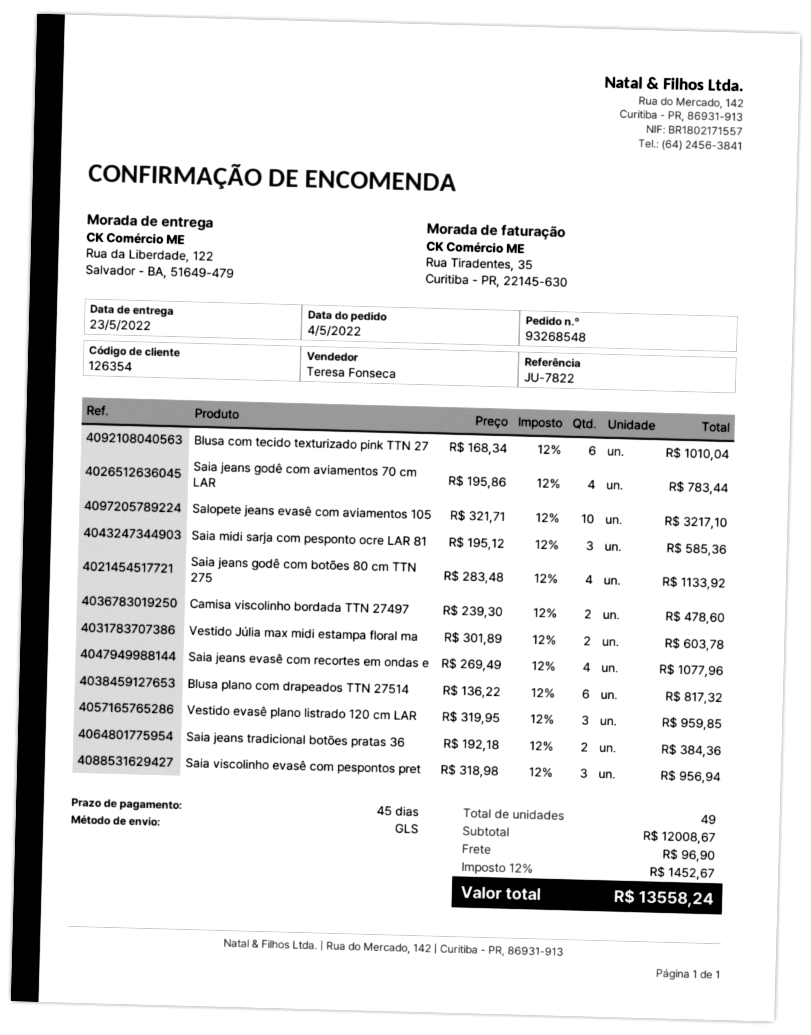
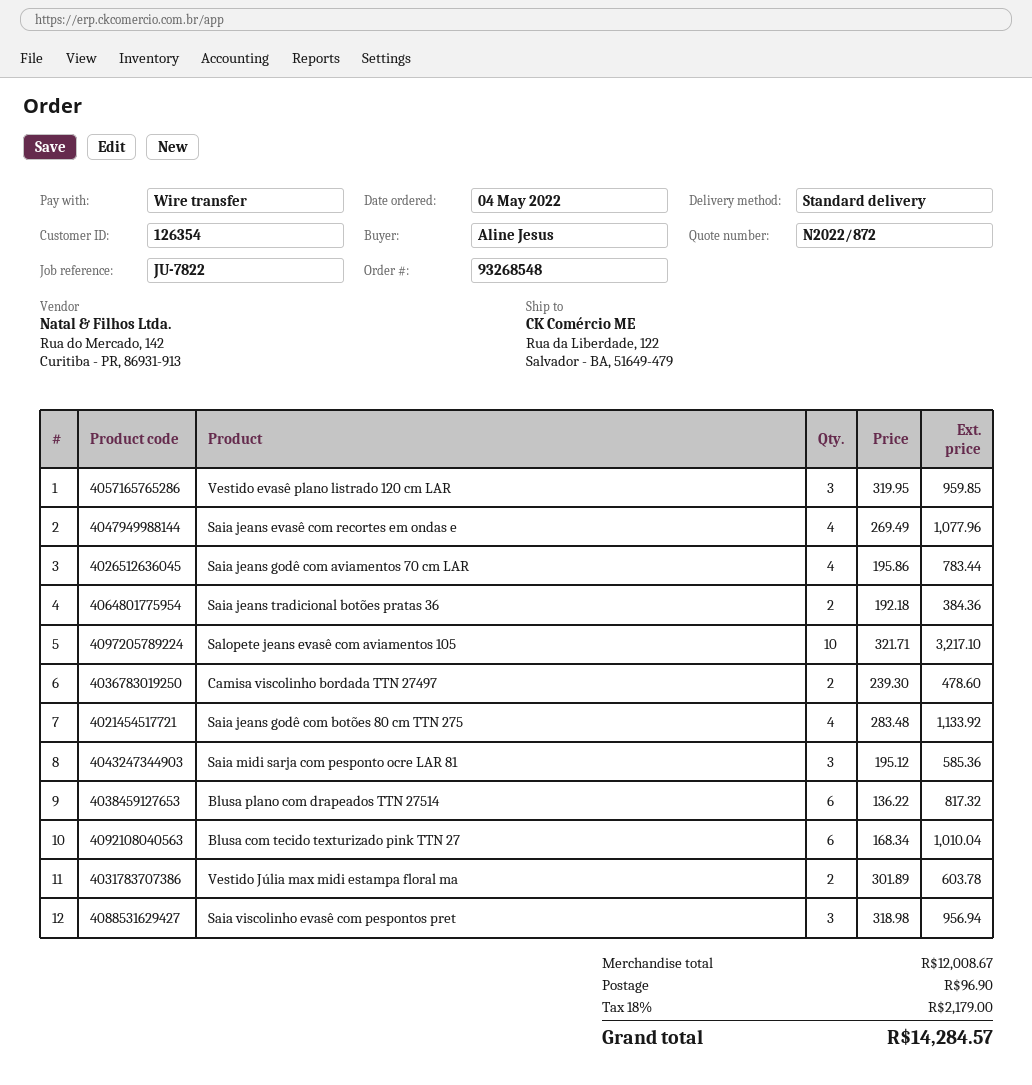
shipping method: GLS -> standard
tax: 12% = 1452.67 -> 18% = 2179.00
total: 13558.24 -> 14284.57

